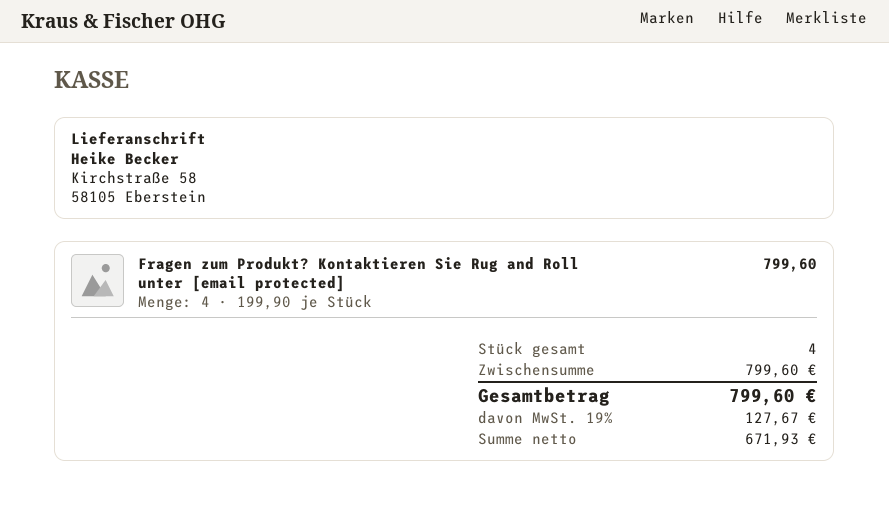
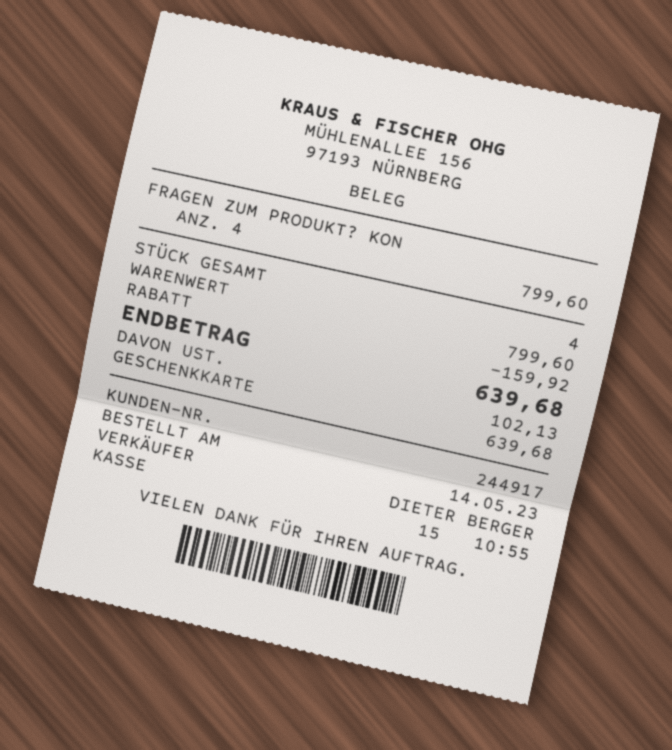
discount: none -> 159.92
tax: 127.67 -> 102.13
total: 799.60 -> 639.68

